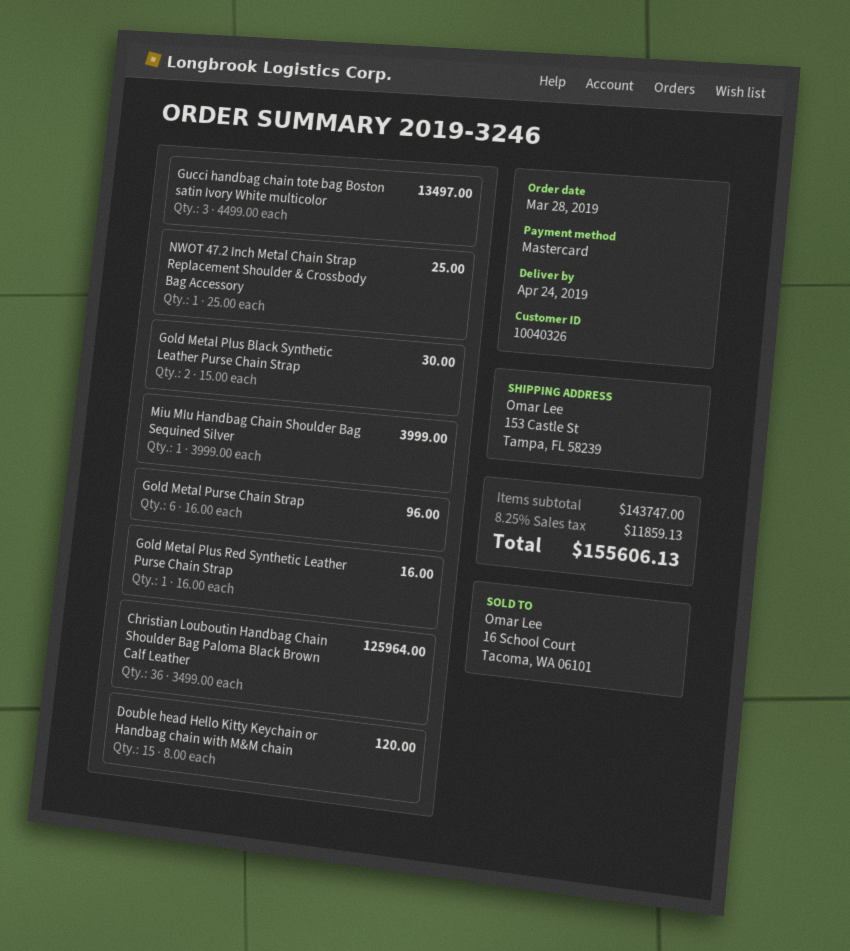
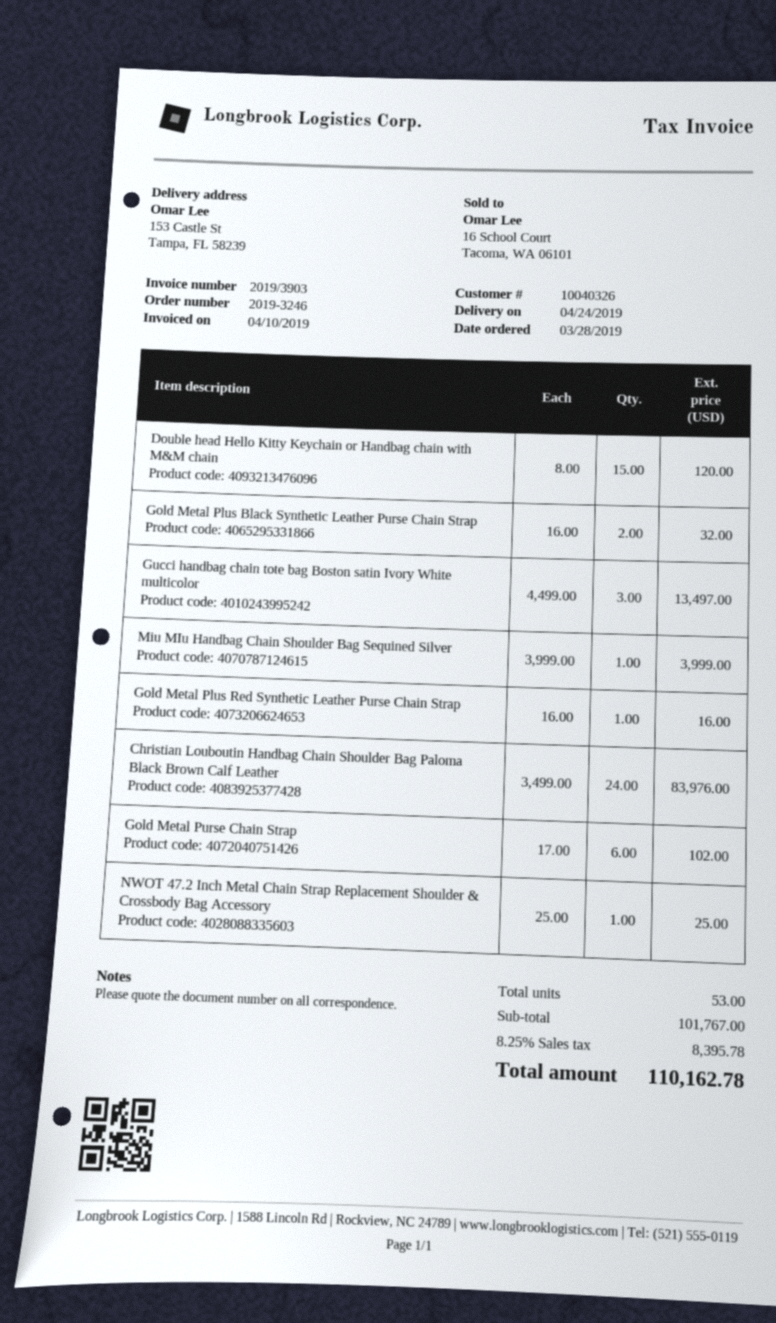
Gold Metal Plus Black Synthetic Leather Purse Chain Strap: 2 x 15.00 = 30.00 -> 2 x 16.00 = 32.00
Gold Metal Purse Chain Strap: 6 x 16.00 = 96.00 -> 6 x 17.00 = 102.00
Christian Louboutin Handbag Chain Shoulder Bag Paloma Black Brown Calf Leather: 36 x 3499.00 = 125964.00 -> 24 x 3499.00 = 83976.00
subtotal: 143747.00 -> 101767.00
tax: 8.25% = 11859.13 -> 8.25% = 8395.78
total: 155606.13 -> 110162.78

